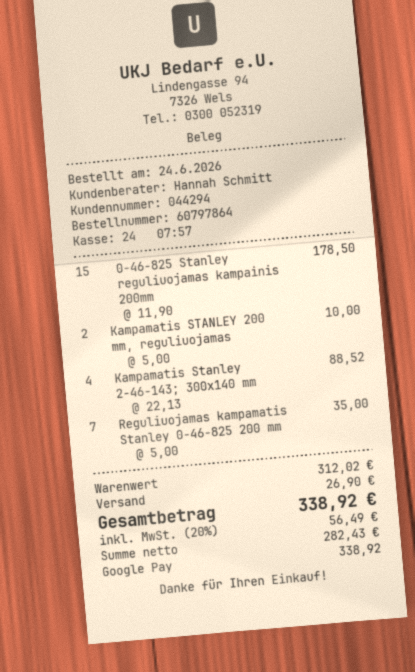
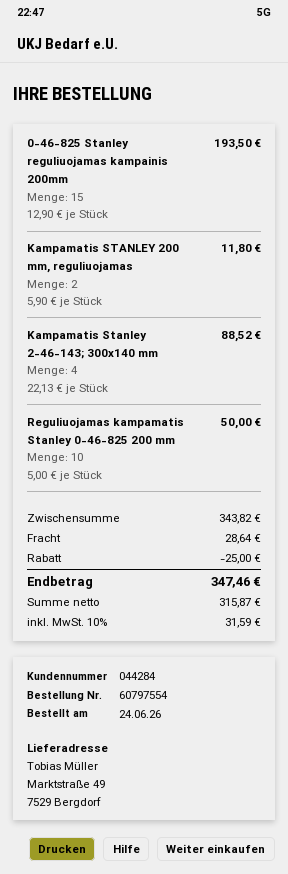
order number: 60797864 -> 60797554
customer number: 044294 -> 044284
0-46-825 Stanley reguliuojamas kampainis 200mm: 15 x 11.90 = 178.50 -> 15 x 12.90 = 193.50
Kampamatis STANLEY 200 mm, reguliuojamas: 2 x 5.00 = 10.00 -> 2 x 5.90 = 11.80
Reguliuojamas kampamatis Stanley 0-46-825 200 mm: 7 x 5.00 = 35.00 -> 10 x 5.00 = 50.00
subtotal: 312.02 -> 343.82
discount: none -> 25.00
shipping: 26.90 -> 28.64
net: 282.43 -> 315.87
tax: 20% = 56.49 -> 10% = 31.59
total: 338.92 -> 347.46

